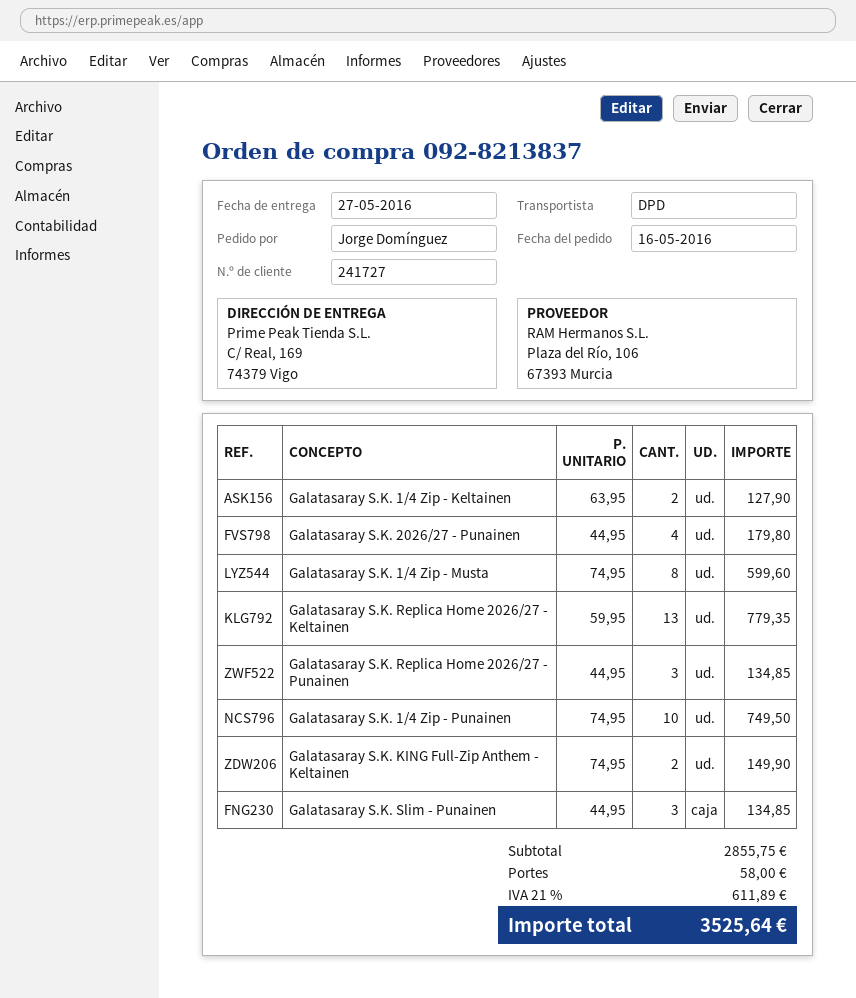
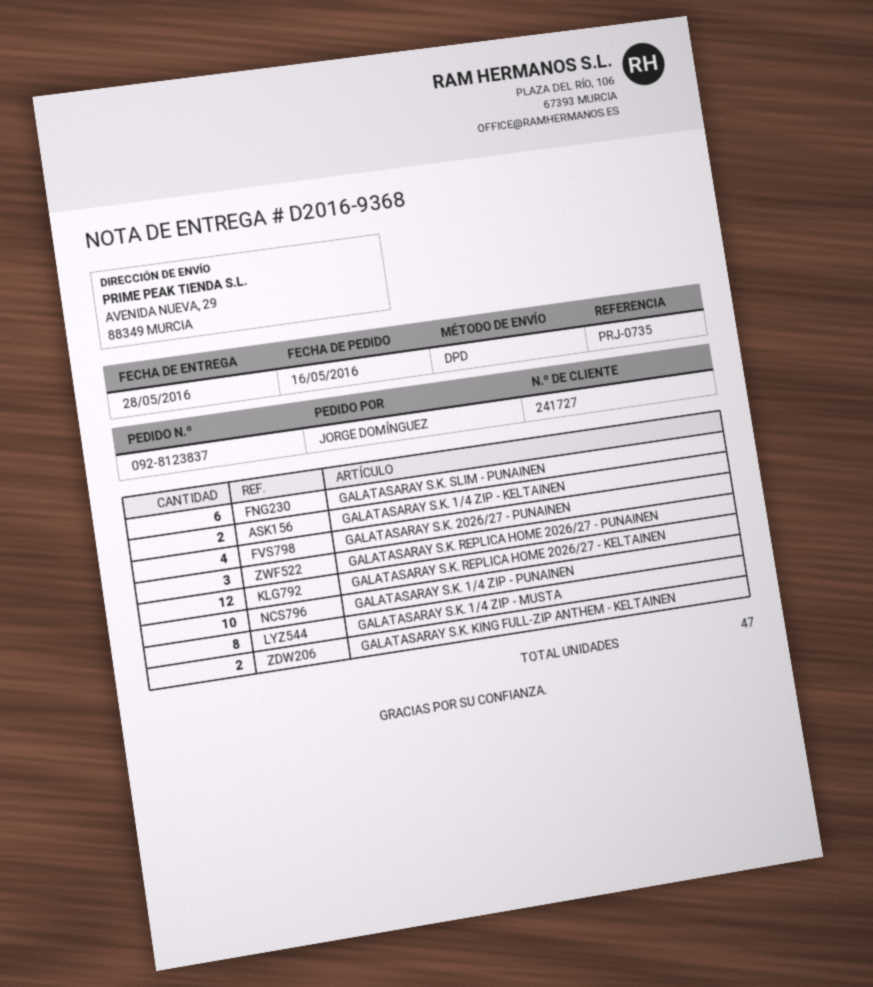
order number: 092-8213837 -> 092-8123837
delivery date: 2016-05-27 -> 2016-05-28
ship to: C/ Real, 169, 74379 Vigo -> AVENIDA NUEVA, 29, 88349 MURCIA
Galatasaray S.K. Replica Home 2026/27 - Keltainen: 13 -> 12
Galatasaray S.K. Slim - Punainen: 3 -> 6

